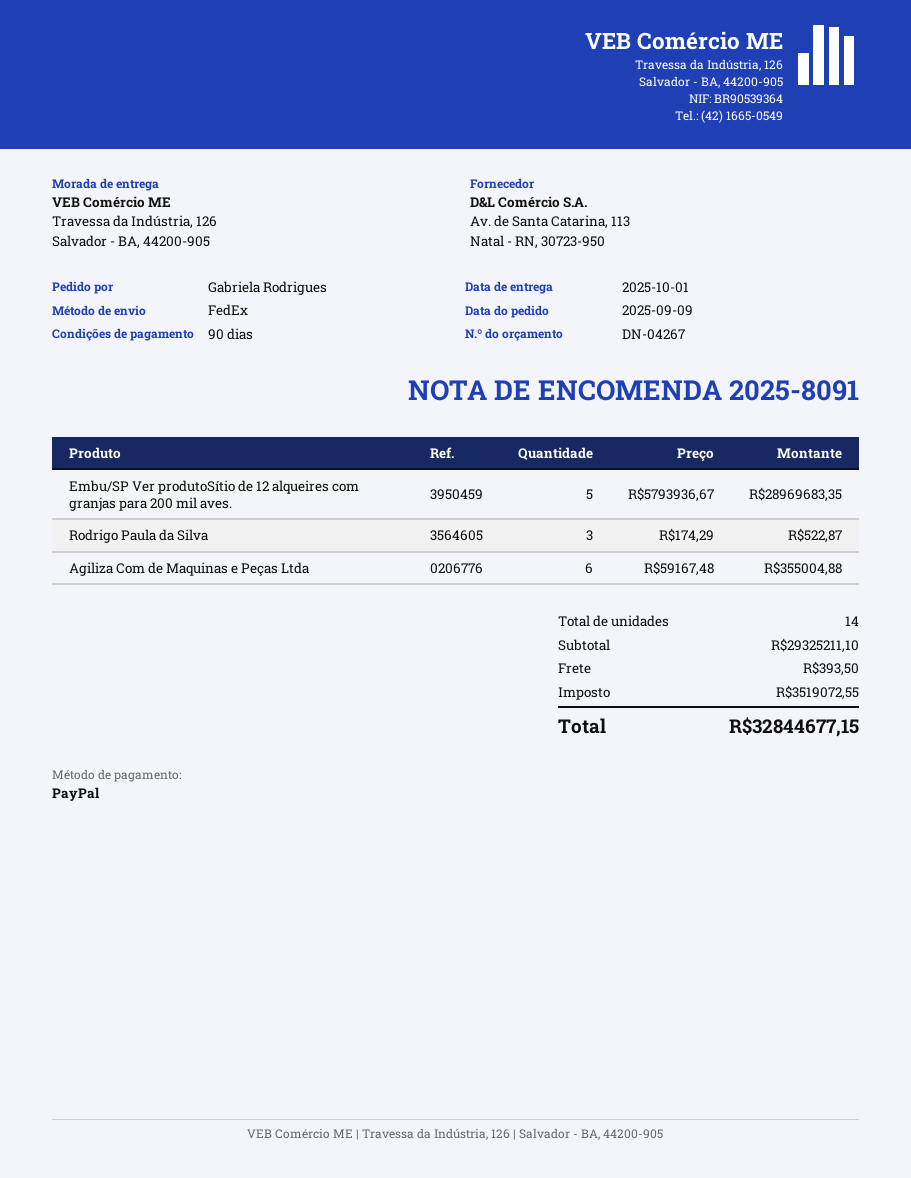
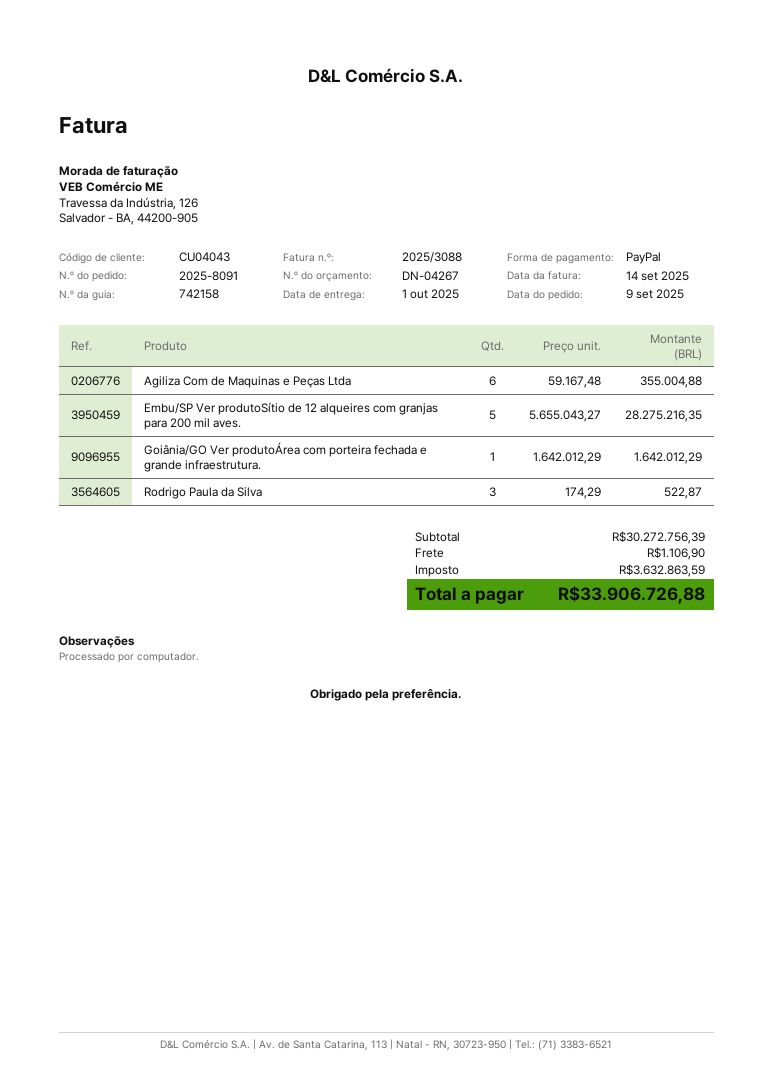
Embu/SP Ver produtoSítio de 12 alqueires com granjas para 200 mil aves.: 5 x 5793936.67 = 28969683.35 -> 5 x 5655043.27 = 28275216.35
Goiânia/GO Ver produtoÁrea com porteira fechada e grande infraestrutura.: none -> 1 x 1642012.29 = 1642012.29
subtotal: 29325211.10 -> 30272756.39
shipping: 393.50 -> 1106.90
tax: 3519072.55 -> 3632863.59
total: 32844677.15 -> 33906726.88

